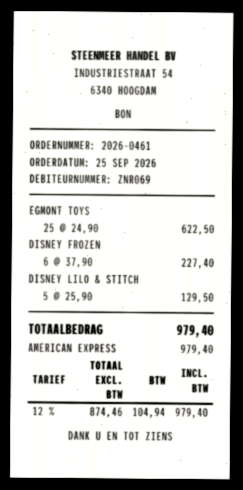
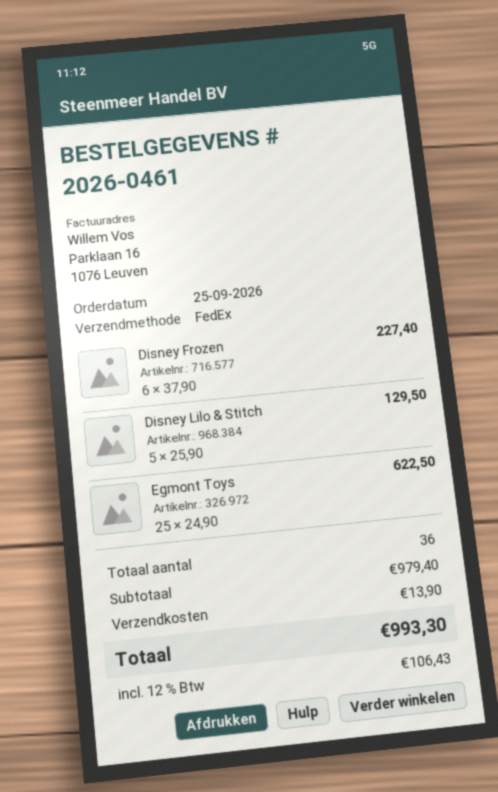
shipping: none -> 13.90
tax: 12% = 104.94 -> 12% = 106.43
total: 979.40 -> 993.30

